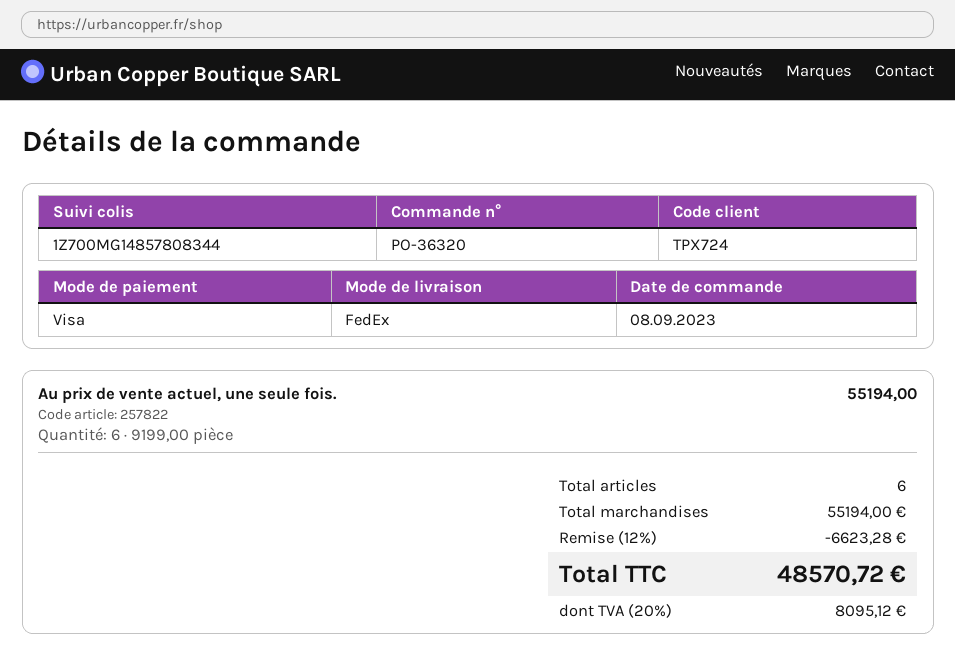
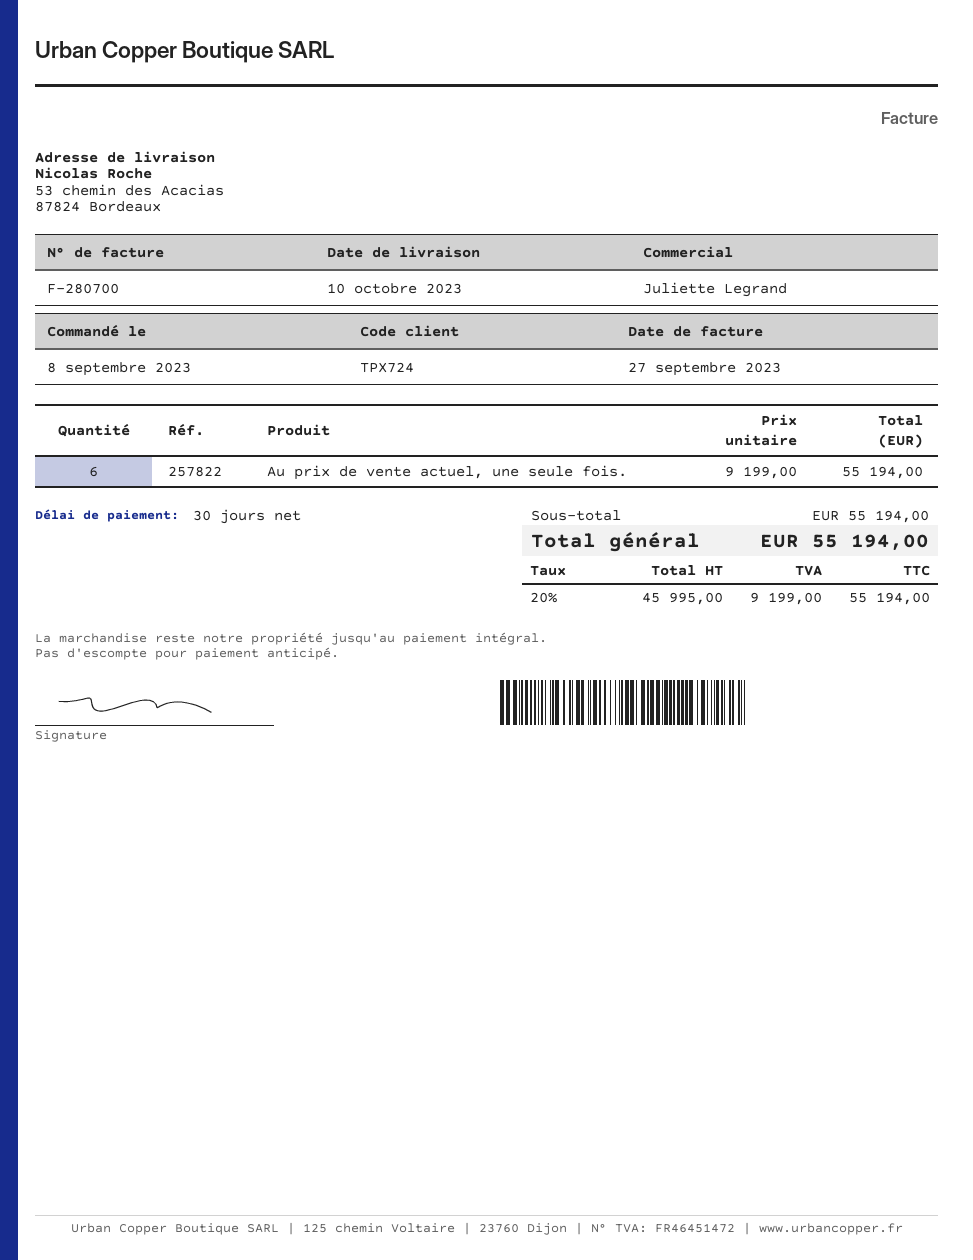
discount: 12% = 6623.28 -> none
tax: 20% = 8095.12 -> 20% = 9199.00
total: 48570.72 -> 55194.00

